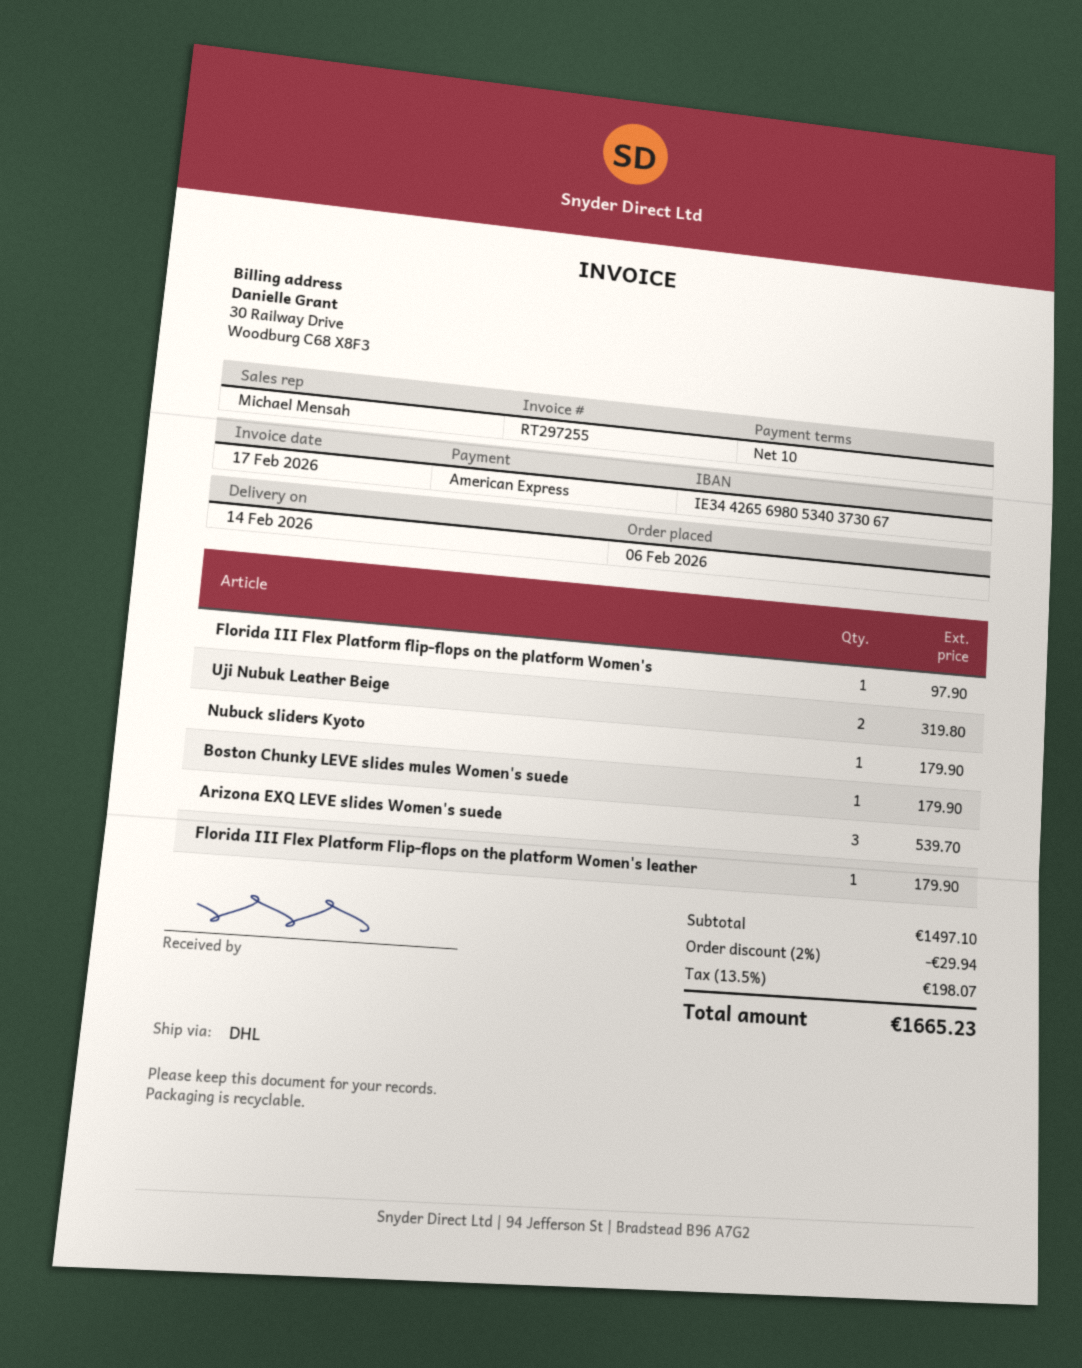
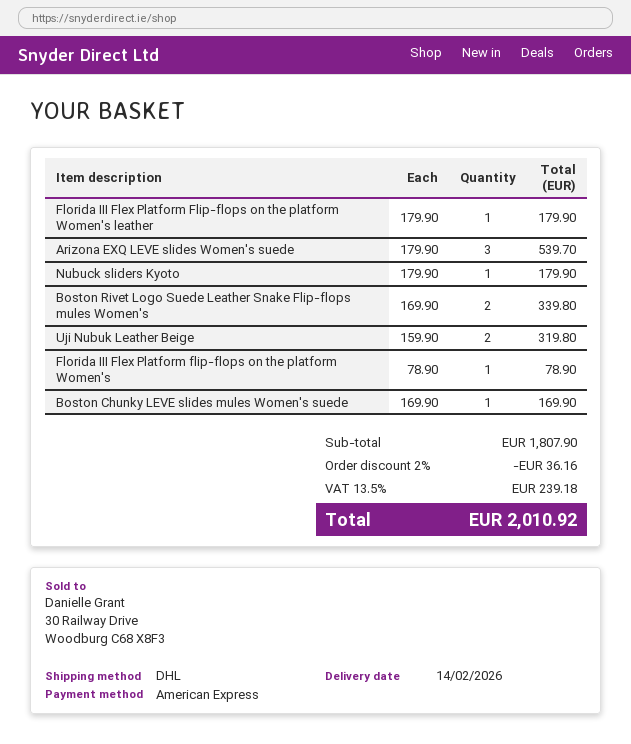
Florida III Flex Platform flip-flops on the platform Women's: 1 for 97.90 -> 1 for 78.90
Boston Chunky LEVE slides mules Women's suede: 1 for 179.90 -> 1 for 169.90
Boston Rivet Logo Suede Leather Snake Flip-flops mules Women's: none -> 2 for 339.80
subtotal: 1497.10 -> 1807.90
discount: 2% = 29.94 -> 2% = 36.16
tax: 13.5% = 198.07 -> 13.5% = 239.18
total: 1665.23 -> 2010.92

